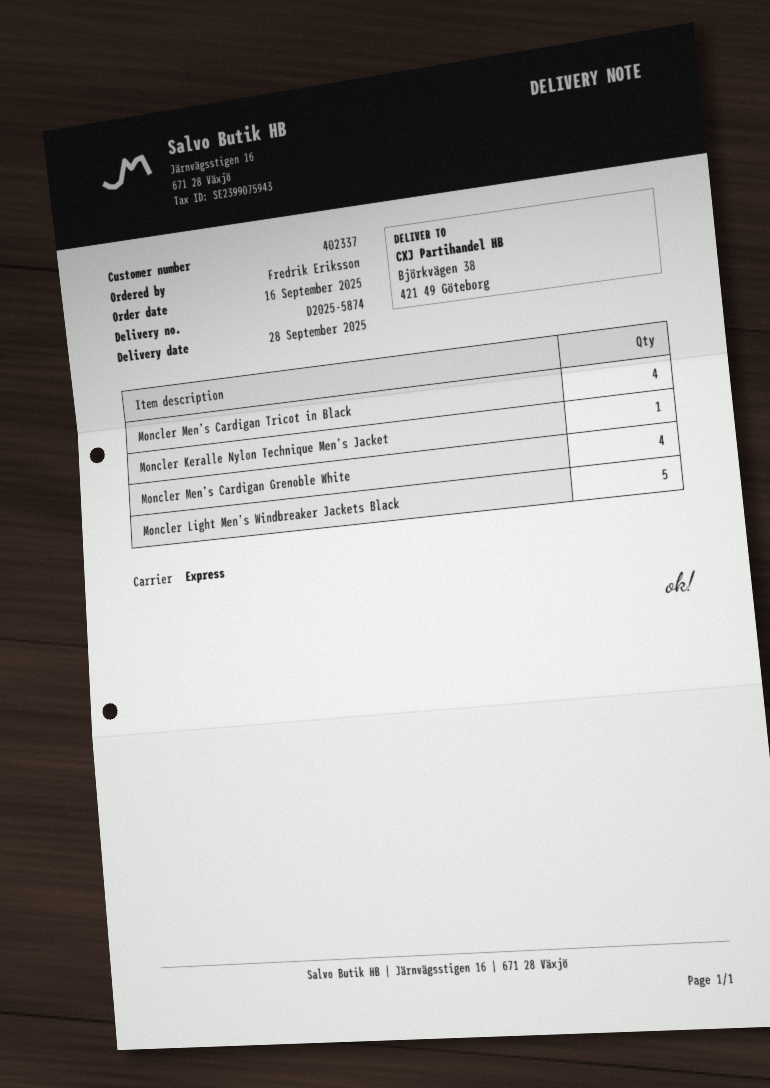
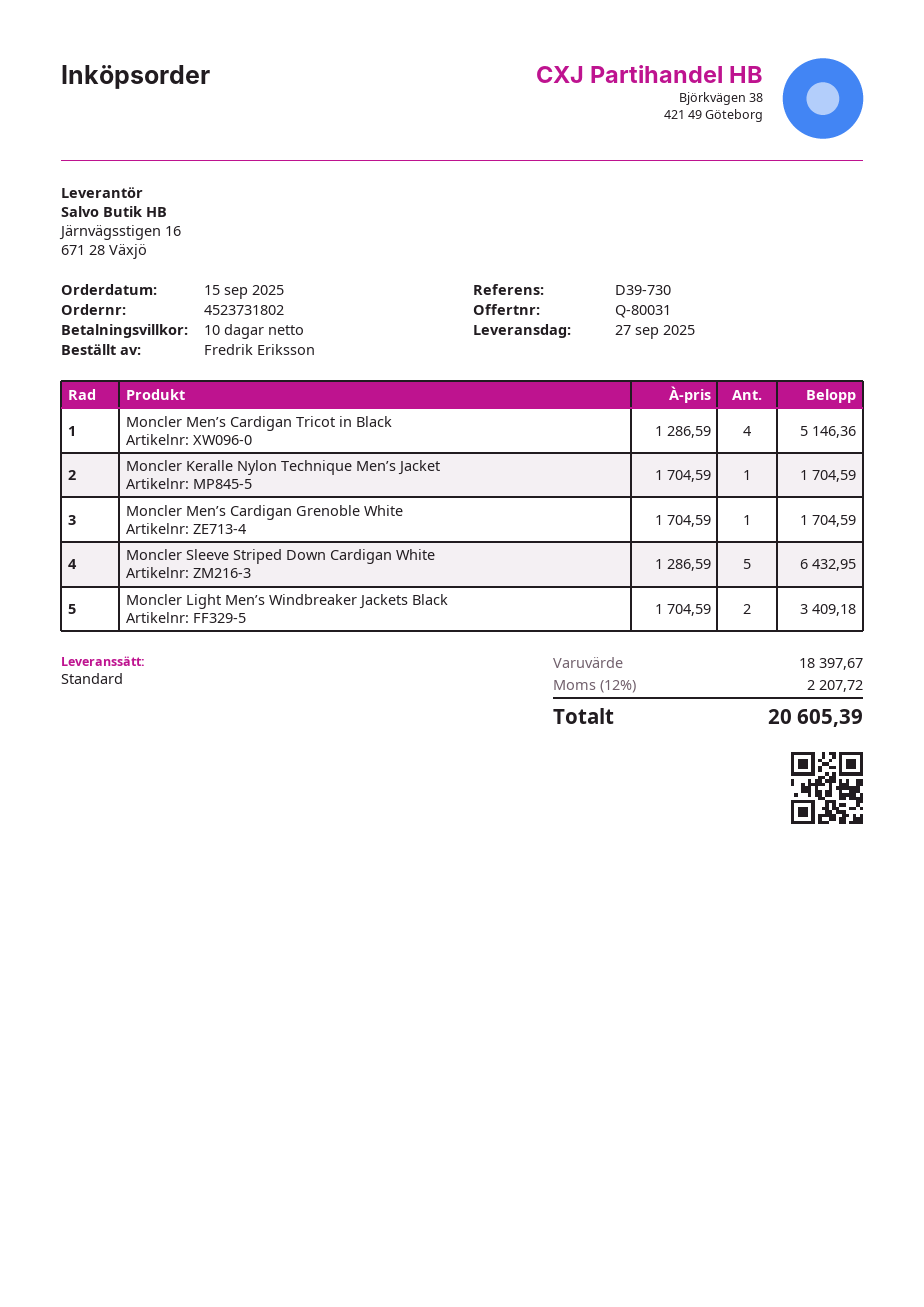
order date: 2025-09-16 -> 2025-09-15
delivery date: 2025-09-28 -> 2025-09-27
shipping method: express -> standard
Moncler Men’s Cardigan Grenoble White: 4 -> 1
Moncler Light Men’s Windbreaker Jackets Black: 5 -> 2
Moncler Sleeve Striped Down Cardigan White: none -> 5

